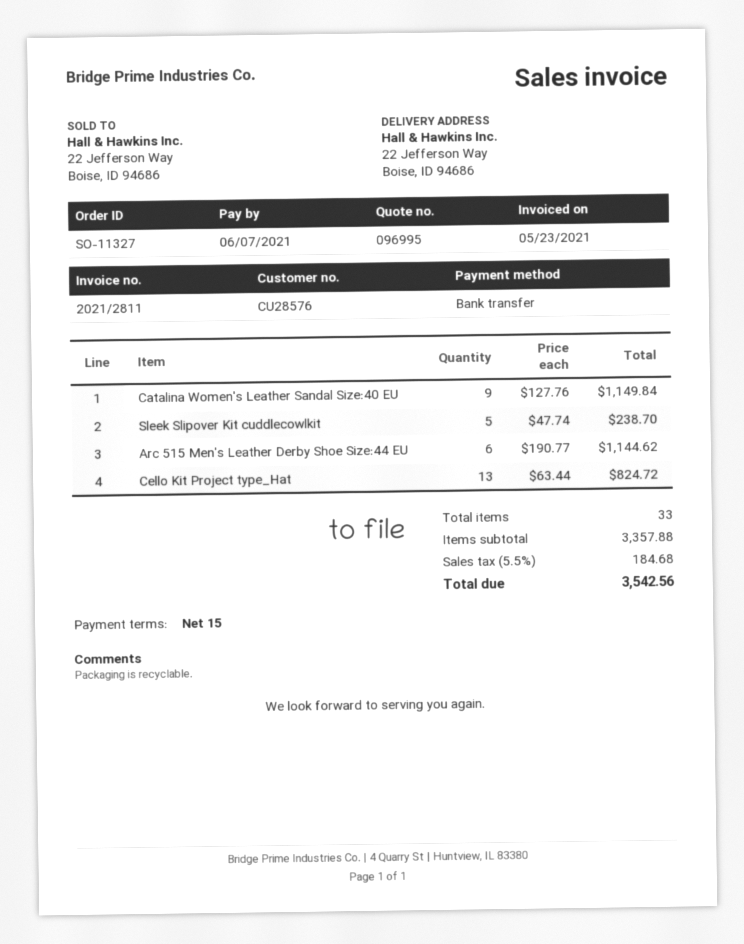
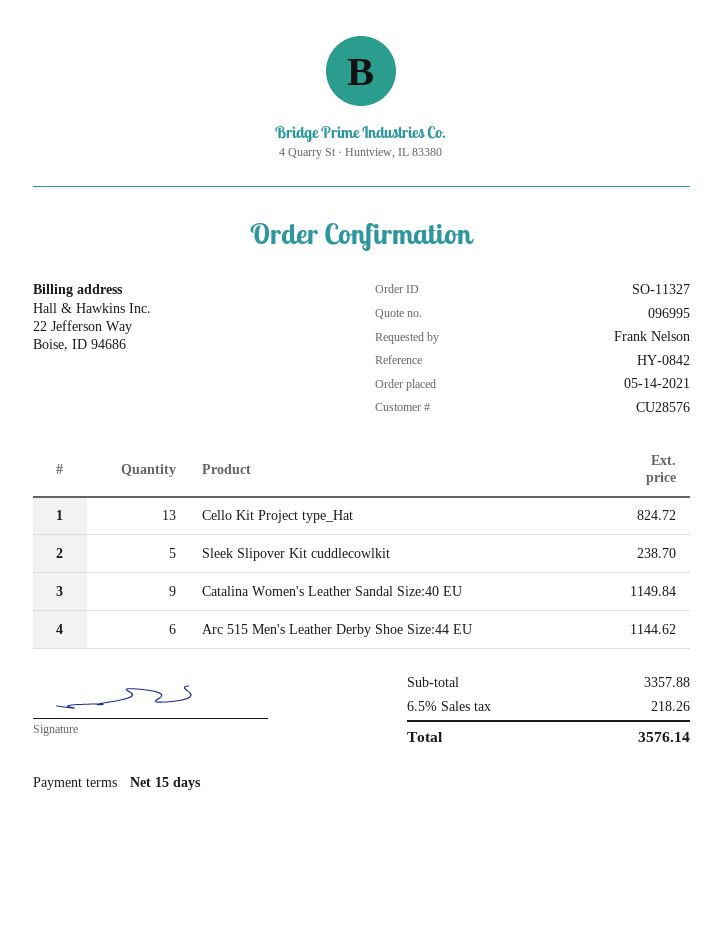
tax: 5.5% = 184.68 -> 6.5% = 218.26
total: 3542.56 -> 3576.14

